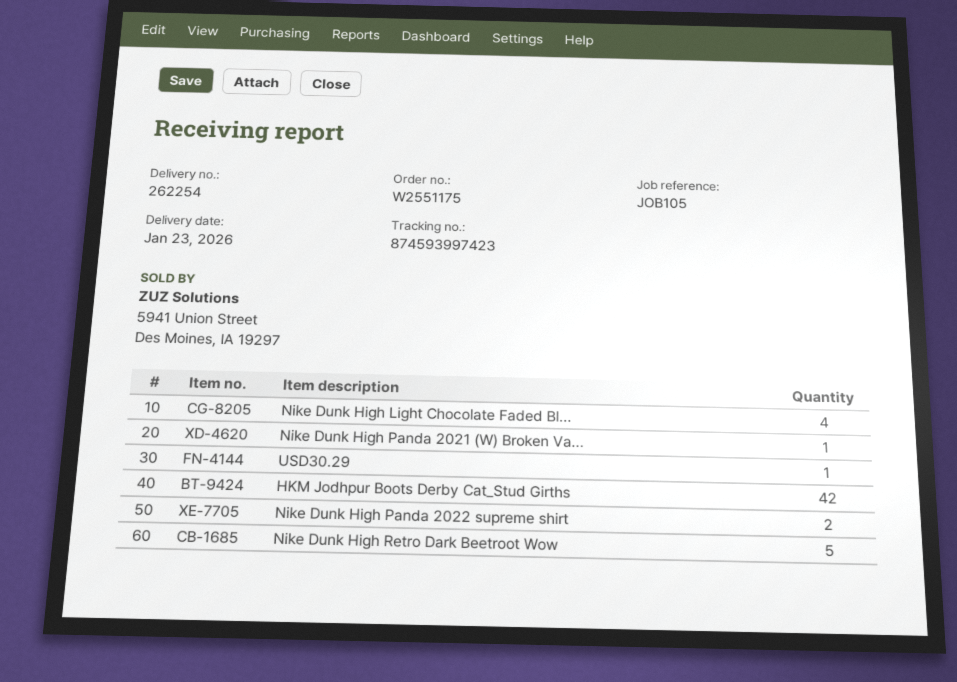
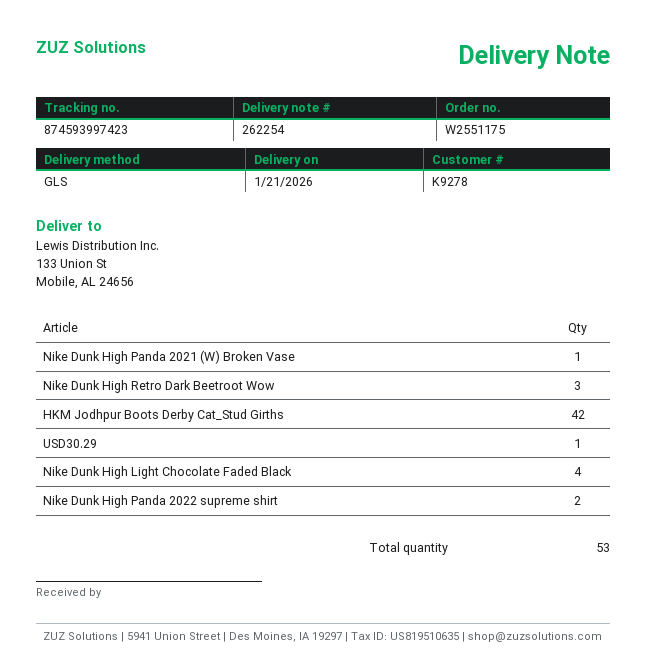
delivery date: 2026-01-23 -> 2026-01-21
Nike Dunk High Retro Dark Beetroot Wow: 5 -> 3

